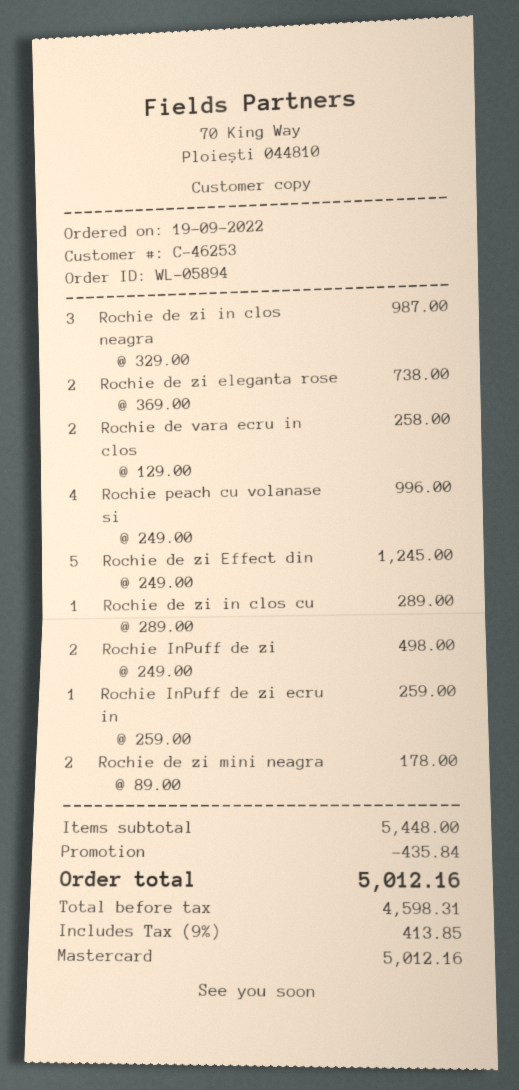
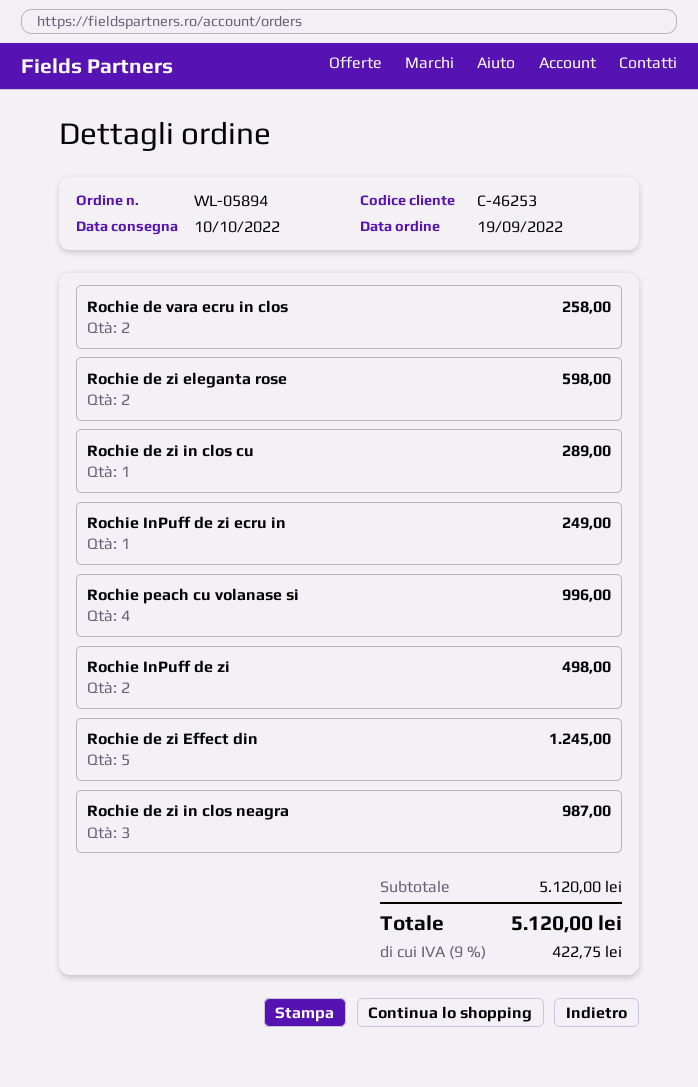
Rochie de zi eleganta rose: 2 for 738.00 -> 2 for 598.00
Rochie InPuff de zi ecru in: 1 for 259.00 -> 1 for 249.00
Rochie de zi mini neagra: 2 for 178.00 -> none
subtotal: 5448.00 -> 5120.00
discount: 435.84 -> none
tax: 9% = 413.85 -> 9% = 422.75
total: 5012.16 -> 5120.00

